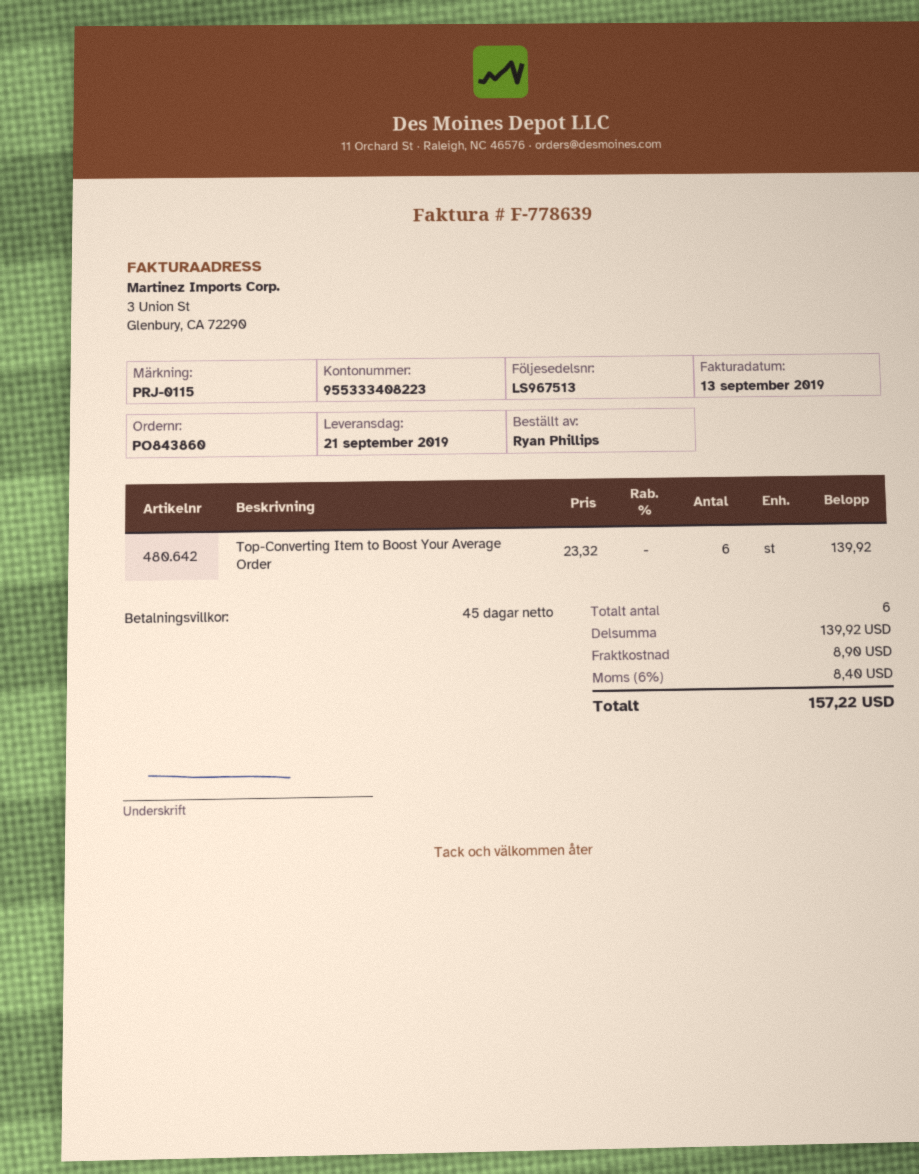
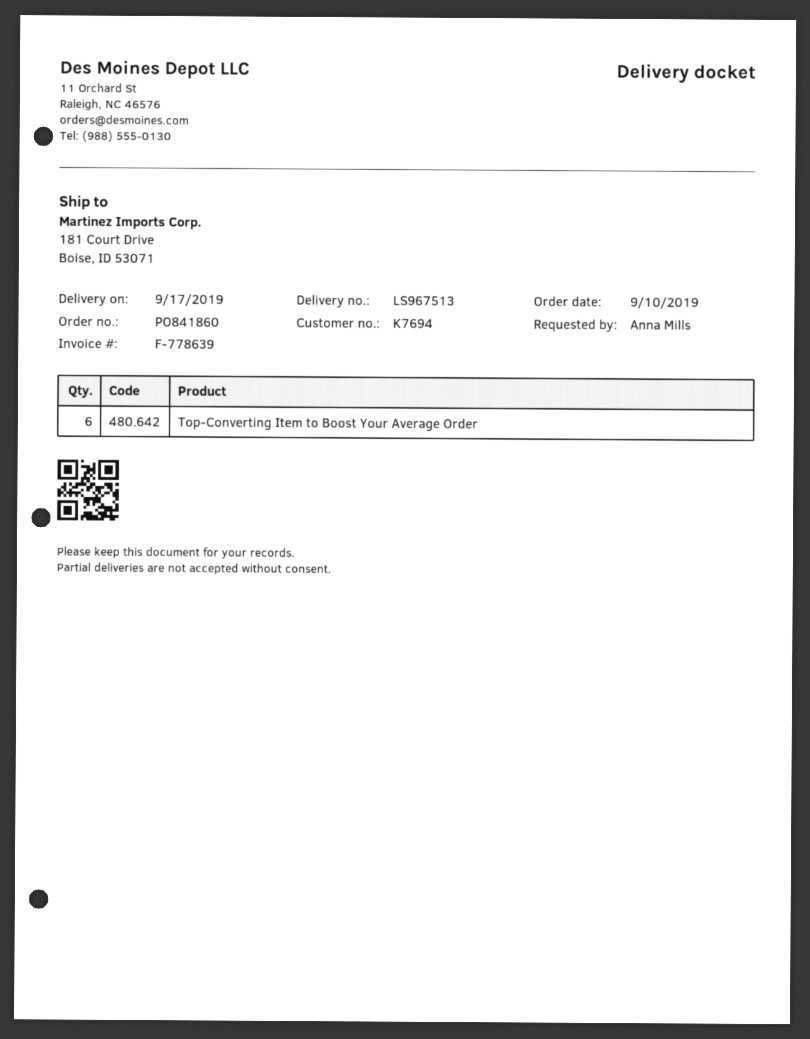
order number: PO843860 -> PO841860
delivery date: 2019-09-21 -> 2019-09-17
ordered by: Ryan Phillips -> Anna Mills

